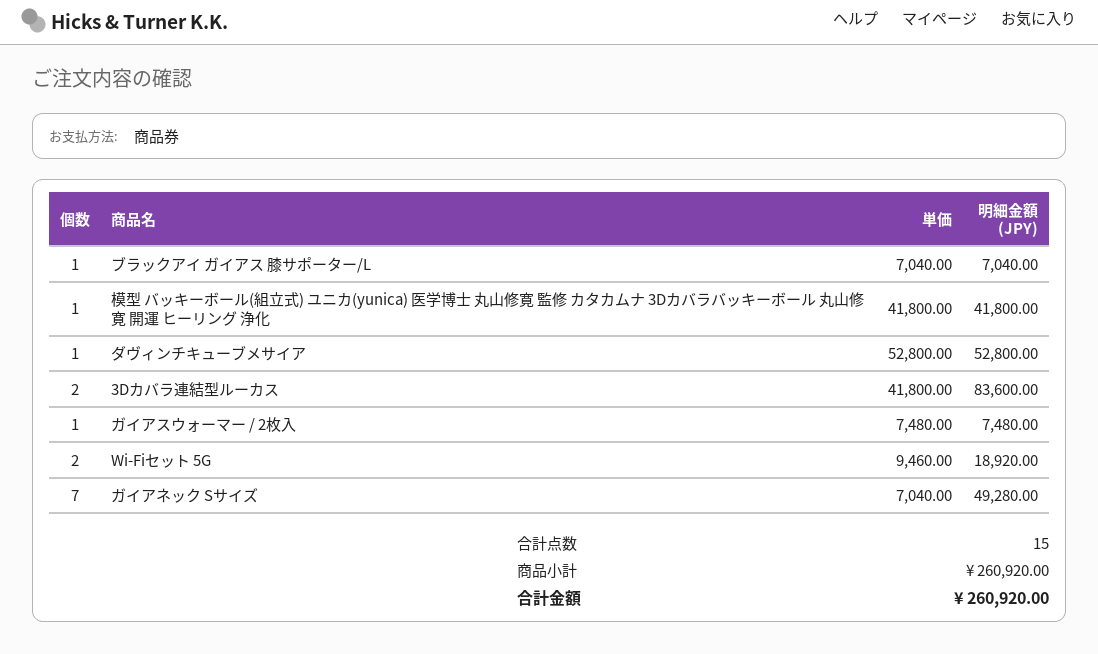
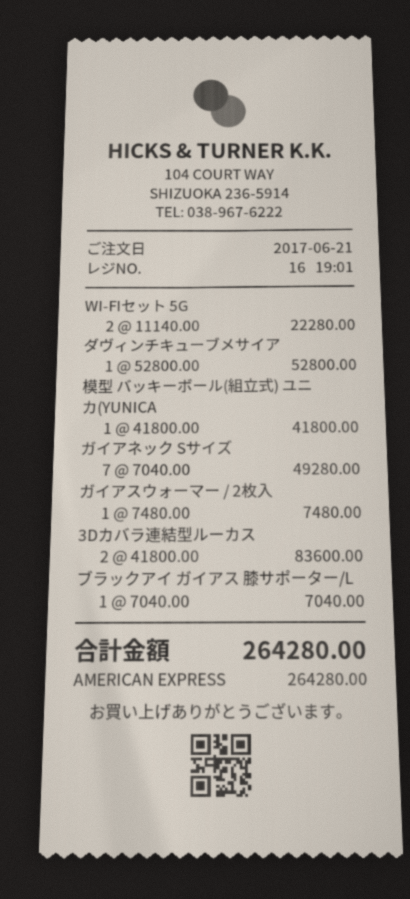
payment method: gift card -> American Express
Wi-Fiセット 5G: 2 x 9460.00 = 18920.00 -> 2 x 11140.00 = 22280.00
total: 260920.00 -> 264280.00

